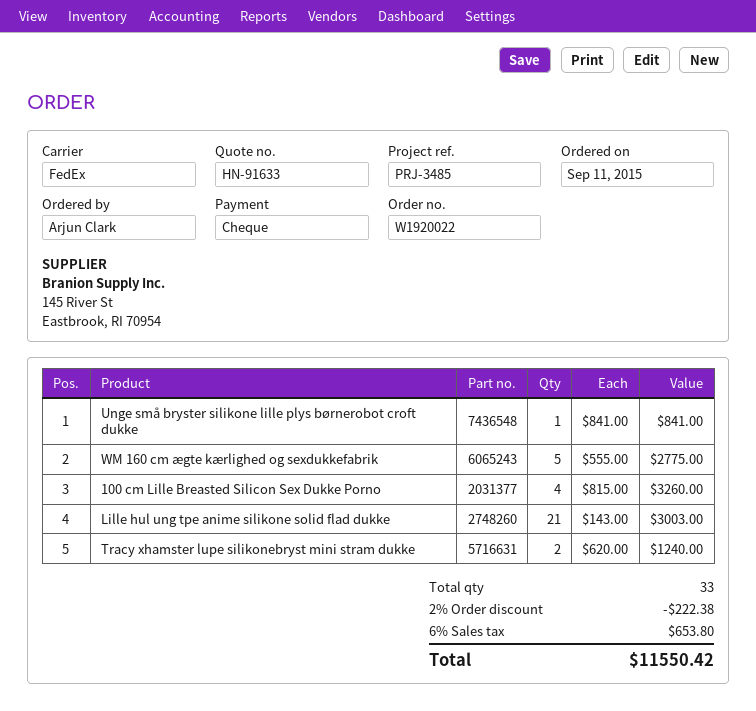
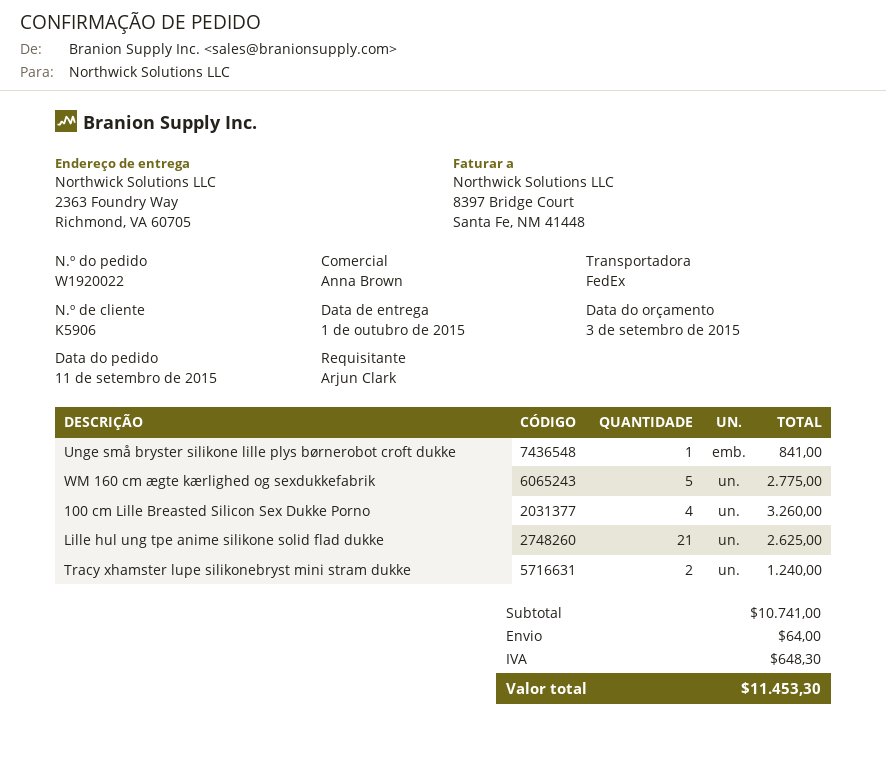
Lille hul ung tpe anime silikone solid flad dukke: 21 for 3003.00 -> 21 for 2625.00
discount: 2% = 222.38 -> none
shipping: none -> 64.00
tax: 653.80 -> 648.30
total: 11550.42 -> 11453.30

